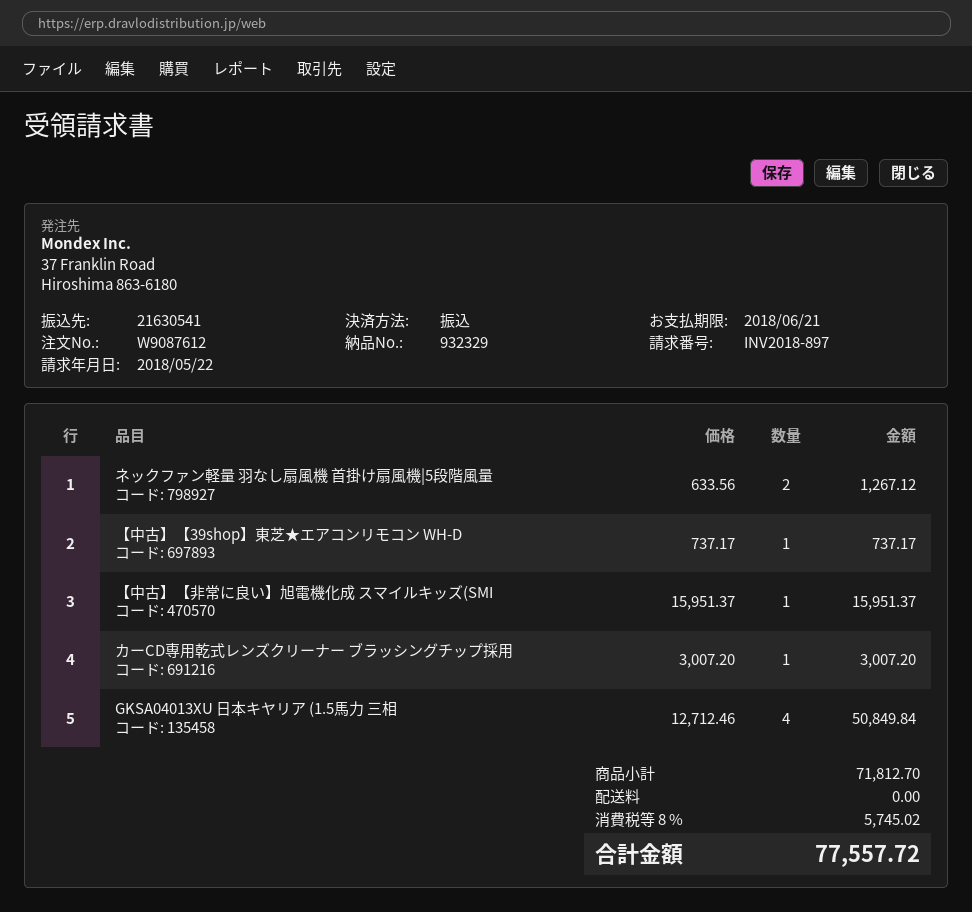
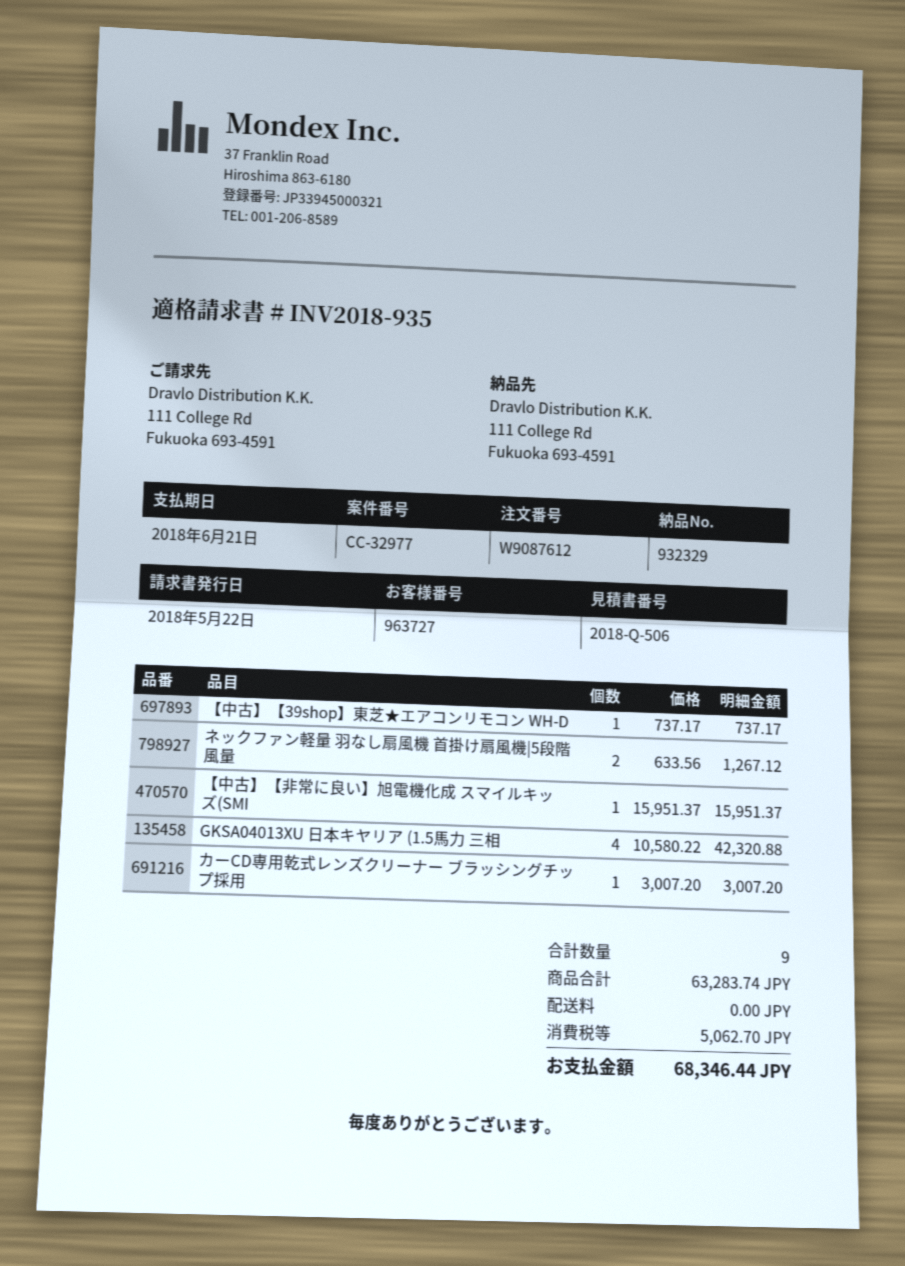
invoice number: INV2018-897 -> INV2018-935
GKSA04013XU 日本キヤリア (1.5馬力 三相: 4 x 12712.46 = 50849.84 -> 4 x 10580.22 = 42320.88
subtotal: 71812.70 -> 63283.74
tax: 5745.02 -> 5062.70
total: 77557.72 -> 68346.44

